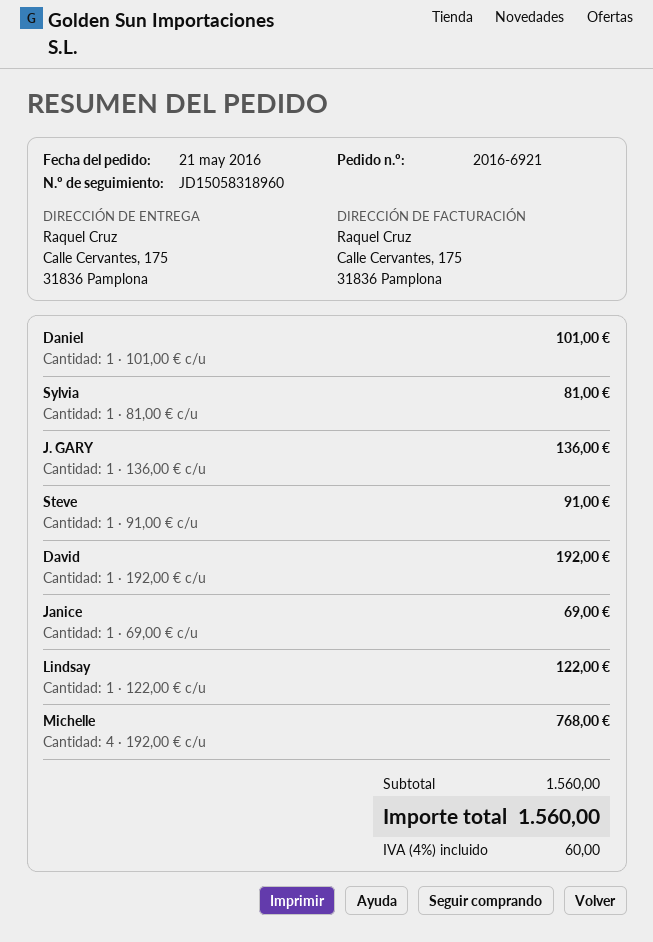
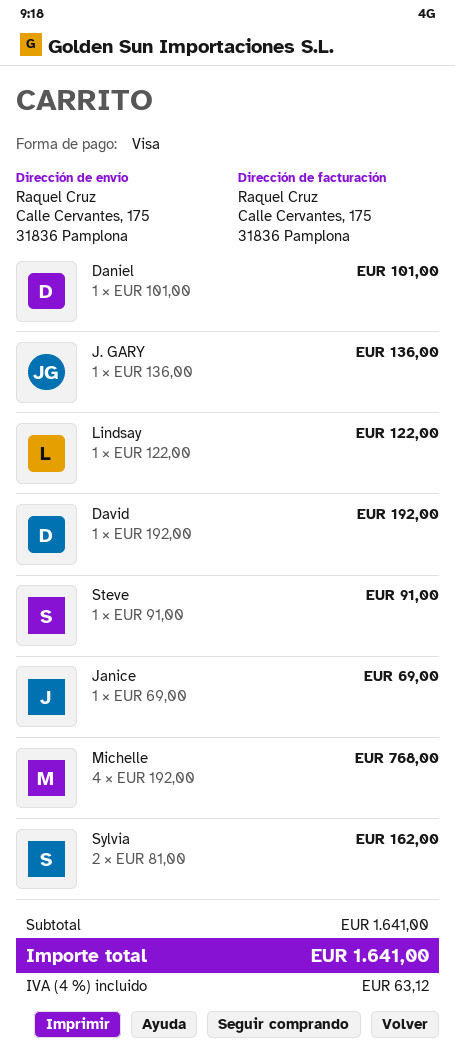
Sylvia: 1 x 81.00 = 81.00 -> 2 x 81.00 = 162.00
subtotal: 1560.00 -> 1641.00
tax: 4% = 60.00 -> 4% = 63.12
total: 1560.00 -> 1641.00

